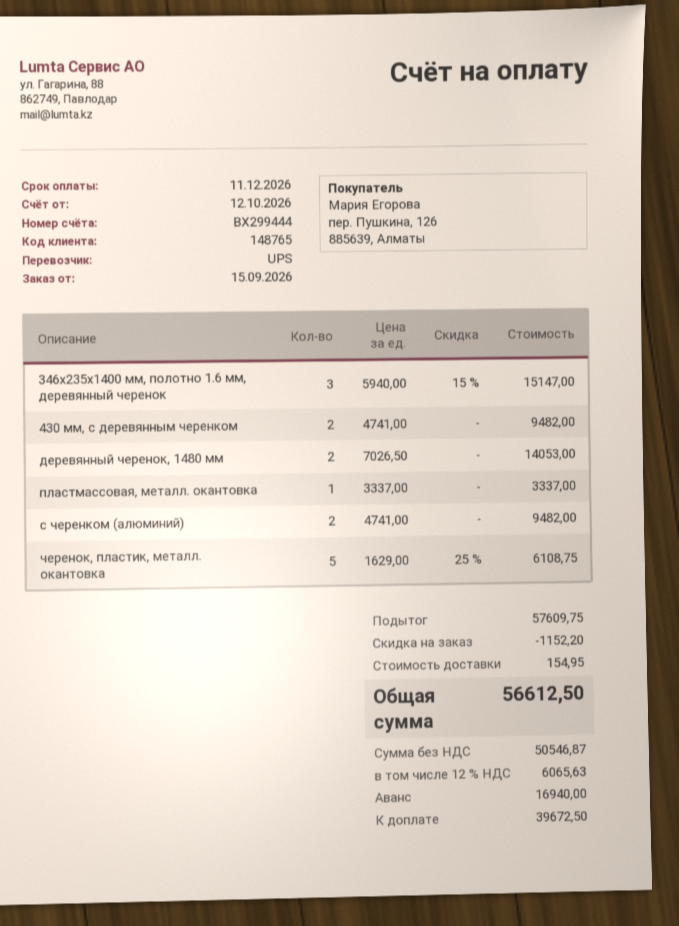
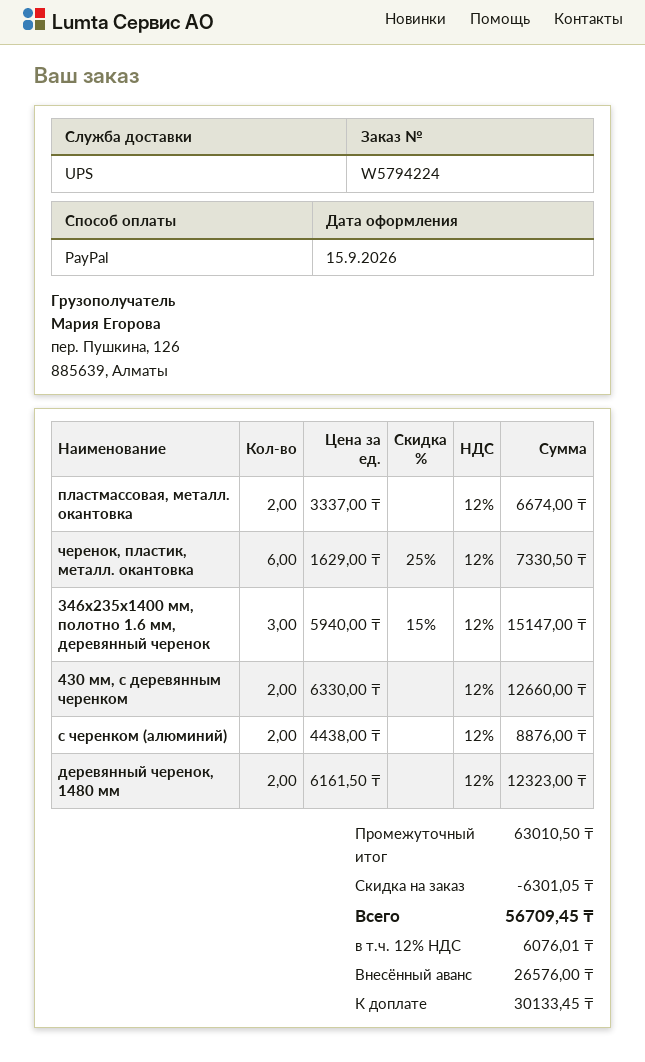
430 мм, с деревянным черенком: 2 x 4741.00 = 9482.00 -> 2 x 6330.00 = 12660.00
деревянный черенок, 1480 мм: 2 x 7026.50 = 14053.00 -> 2 x 6161.50 = 12323.00
пластмассовая, металл. окантовка: 1 x 3337.00 = 3337.00 -> 2 x 3337.00 = 6674.00
с черенком (алюминий): 2 x 4741.00 = 9482.00 -> 2 x 4438.00 = 8876.00
черенок, пластик, металл. окантовка: 5 x 1629.00 - 25% = 6108.75 -> 6 x 1629.00 - 25% = 7330.50
subtotal: 57609.75 -> 63010.50
discount: 1152.20 -> 6301.05
shipping: 154.95 -> none
tax: 12% = 6065.63 -> 12% = 6076.01
total: 56612.50 -> 56709.45
deposit: 16940.00 -> 26576.00
balance: 39672.50 -> 30133.45

